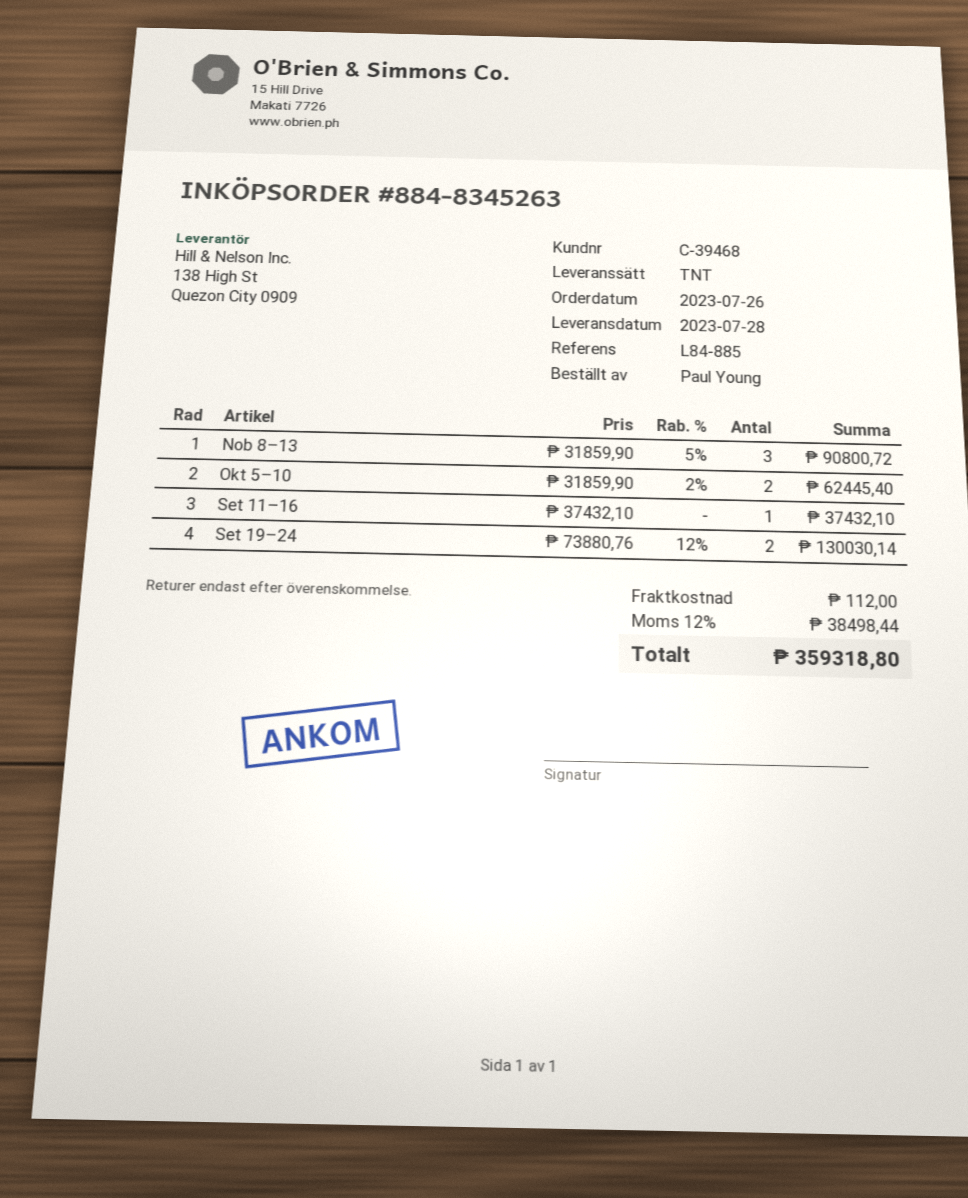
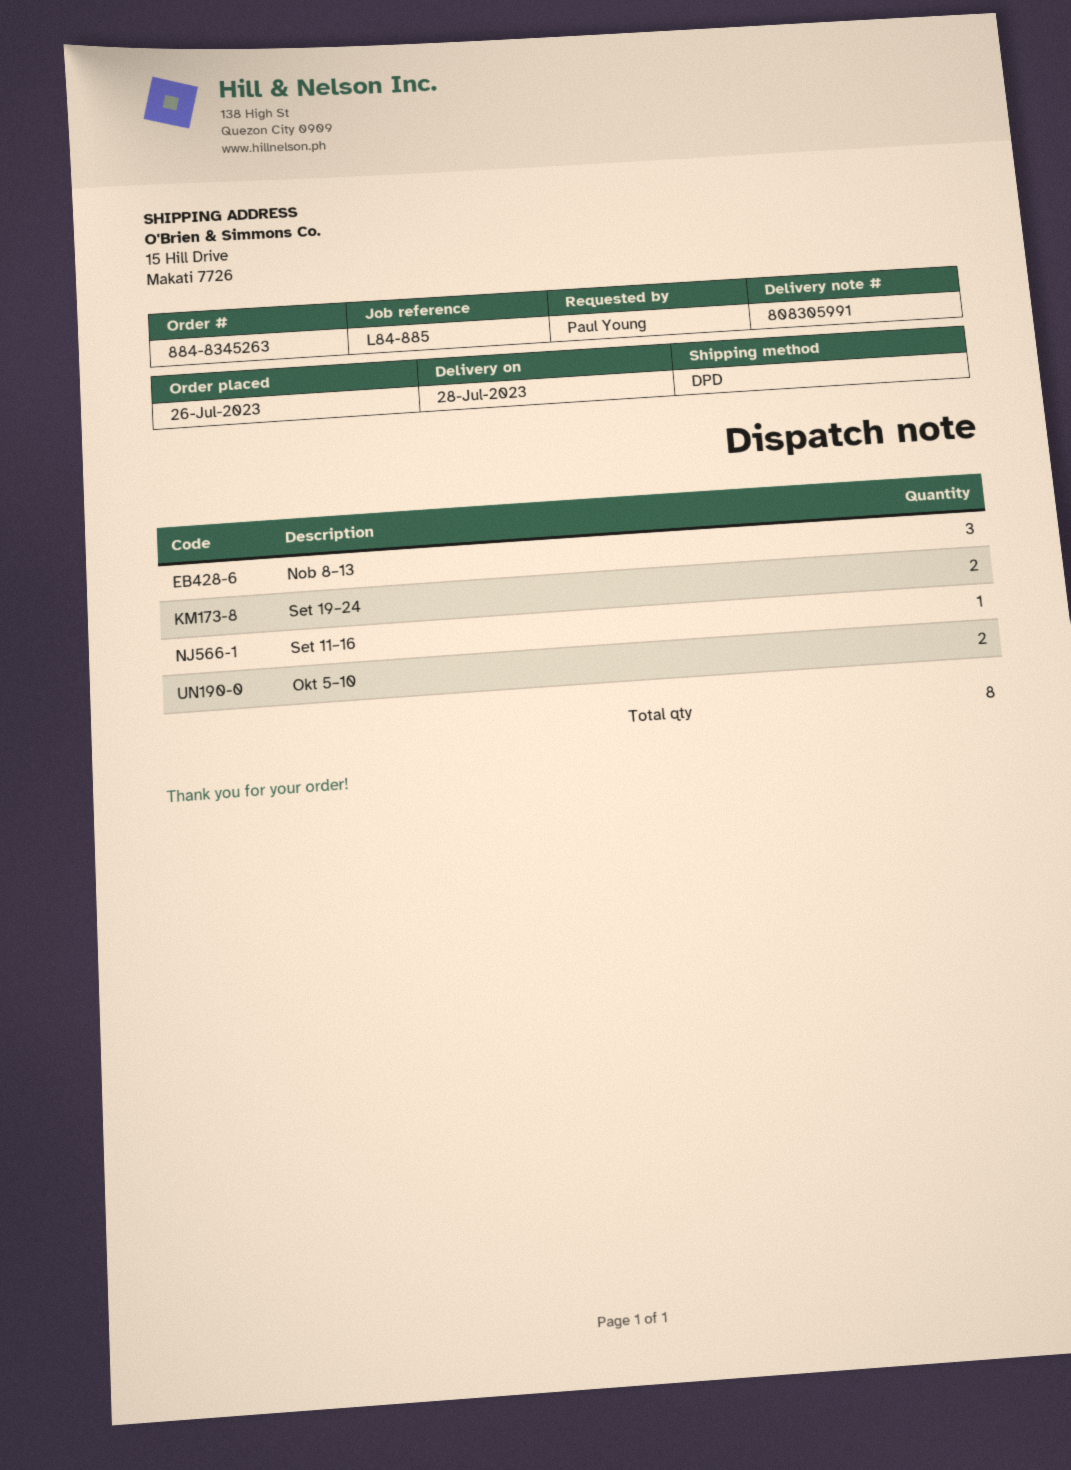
shipping method: TNT -> DPD

